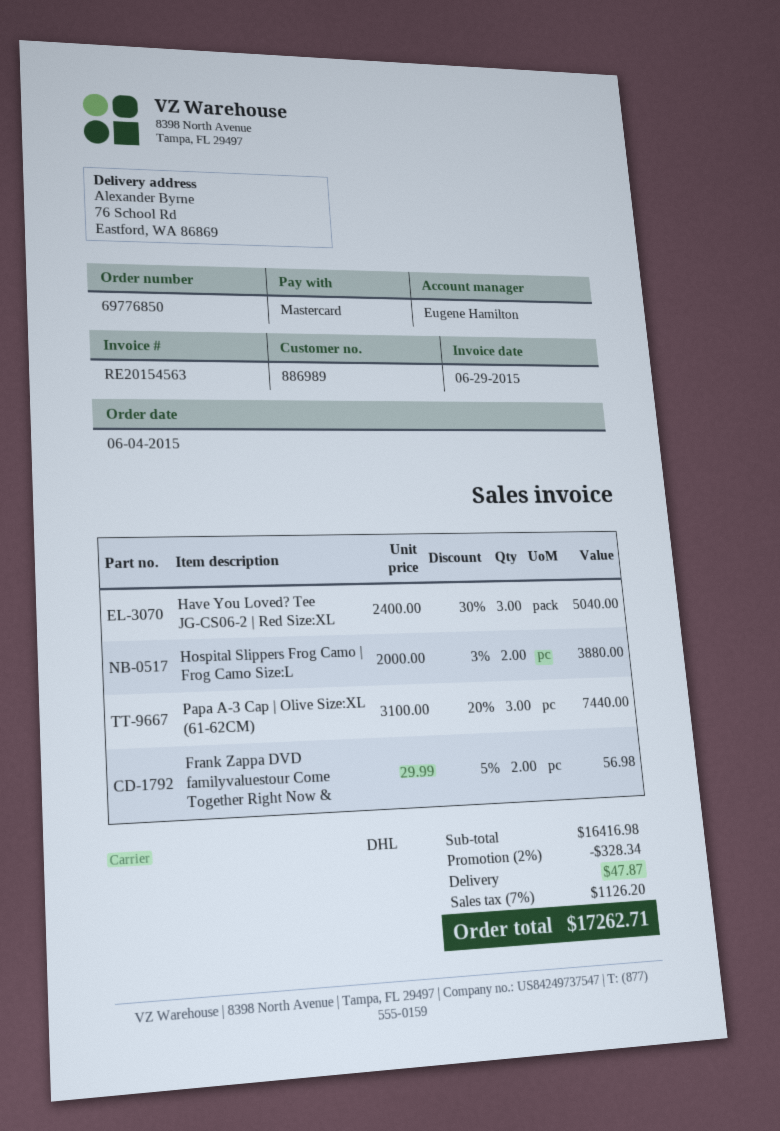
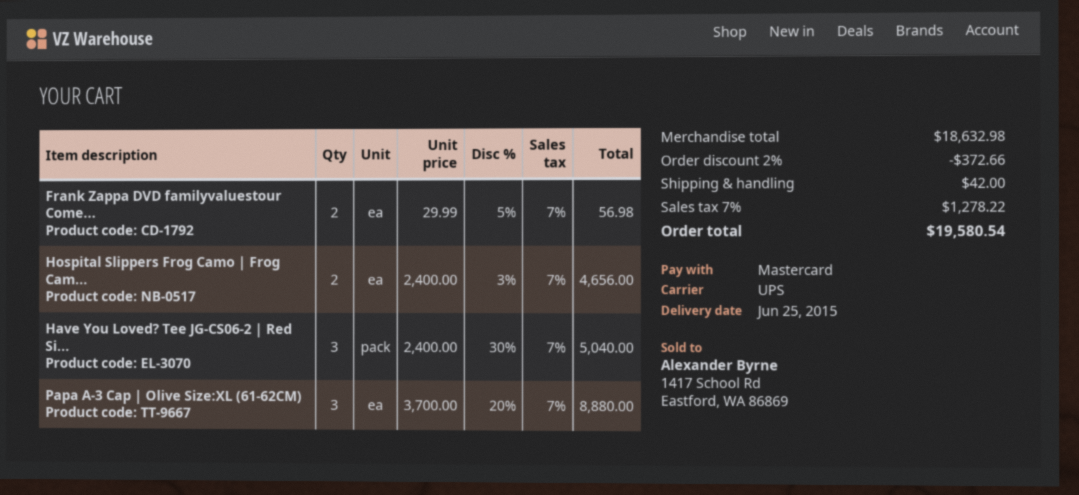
shipping method: DHL -> UPS
Hospital Slippers Frog Camo | Frog Camo Size:L: 2 x 2000.00 - 3% = 3880.00 -> 2 x 2400.00 - 3% = 4656.00
Papa A-3 Cap | Olive Size:XL (61-62CM): 3 x 3100.00 - 20% = 7440.00 -> 3 x 3700.00 - 20% = 8880.00
subtotal: 16416.98 -> 18632.98
discount: 2% = 328.34 -> 2% = 372.66
shipping: 47.87 -> 42.00
tax: 7% = 1126.20 -> 7% = 1278.22
total: 17262.71 -> 19580.54

